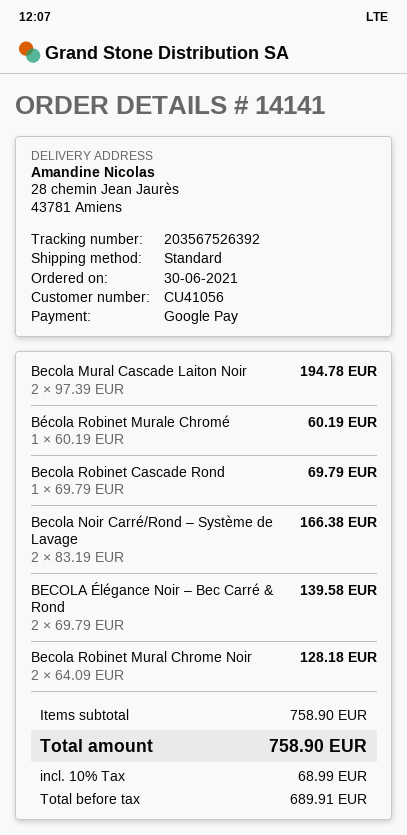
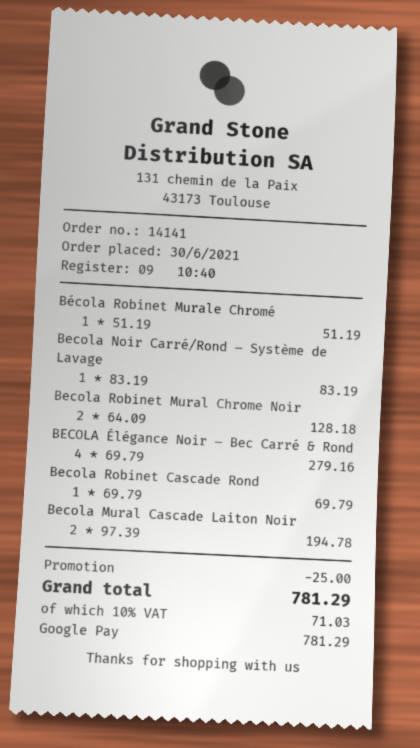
Bécola Robinet Murale Chromé: 1 x 60.19 = 60.19 -> 1 x 51.19 = 51.19
Becola Noir Carré/Rond – Système de Lavage: 2 x 83.19 = 166.38 -> 1 x 83.19 = 83.19
BECOLA Élégance Noir – Bec Carré & Rond: 2 x 69.79 = 139.58 -> 4 x 69.79 = 279.16
discount: none -> 25.00
tax: 10% = 68.99 -> 10% = 71.03
total: 758.90 -> 781.29

